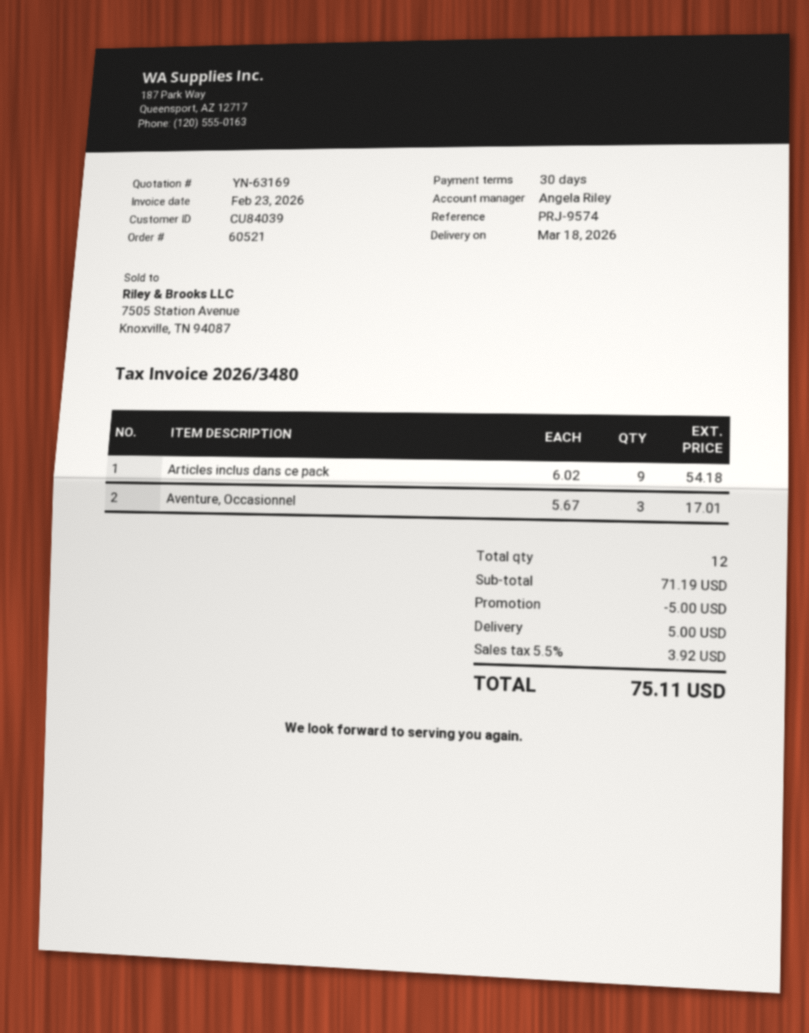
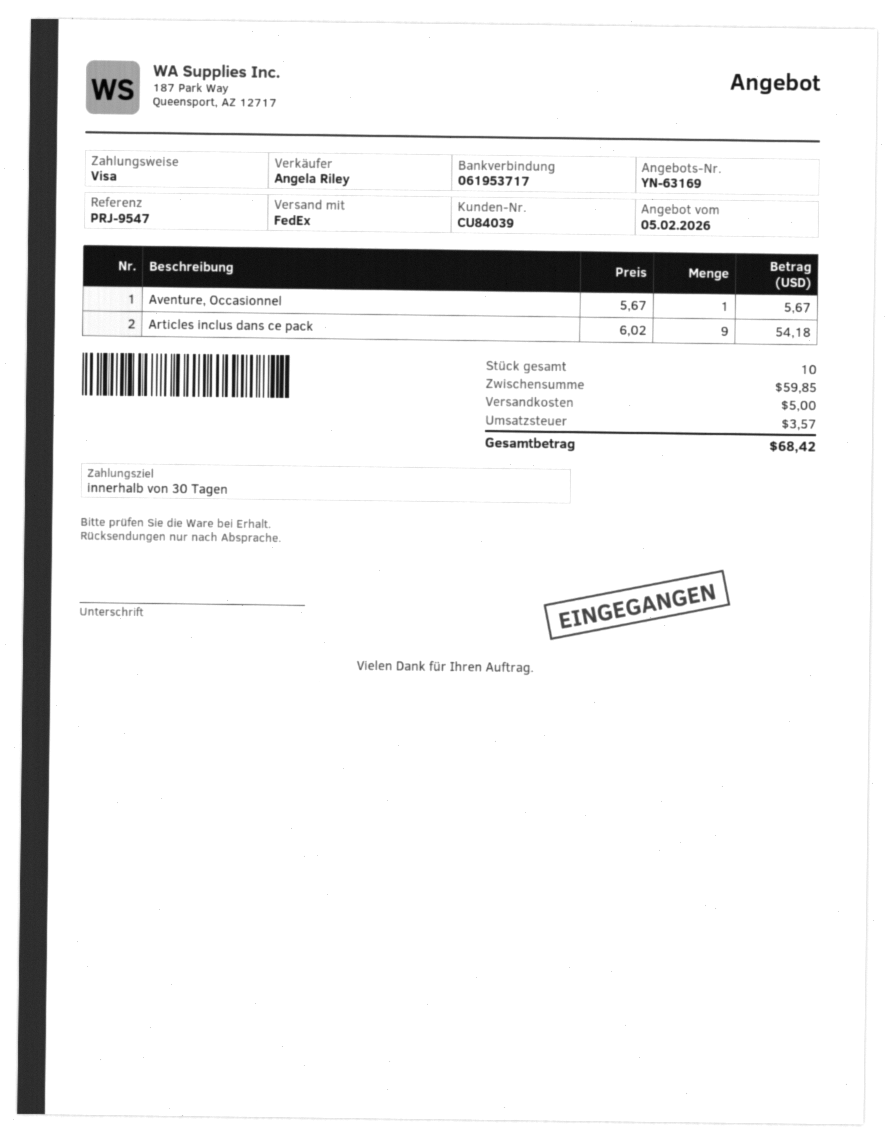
reference: PRJ-9574 -> PRJ-9547
Aventure, Occasionnel: 3 x 5.67 = 17.01 -> 1 x 5.67 = 5.67
total quantity: 12 -> 10
subtotal: 71.19 -> 59.85
discount: 5.00 -> none
tax: 3.92 -> 3.57
total: 75.11 -> 68.42

